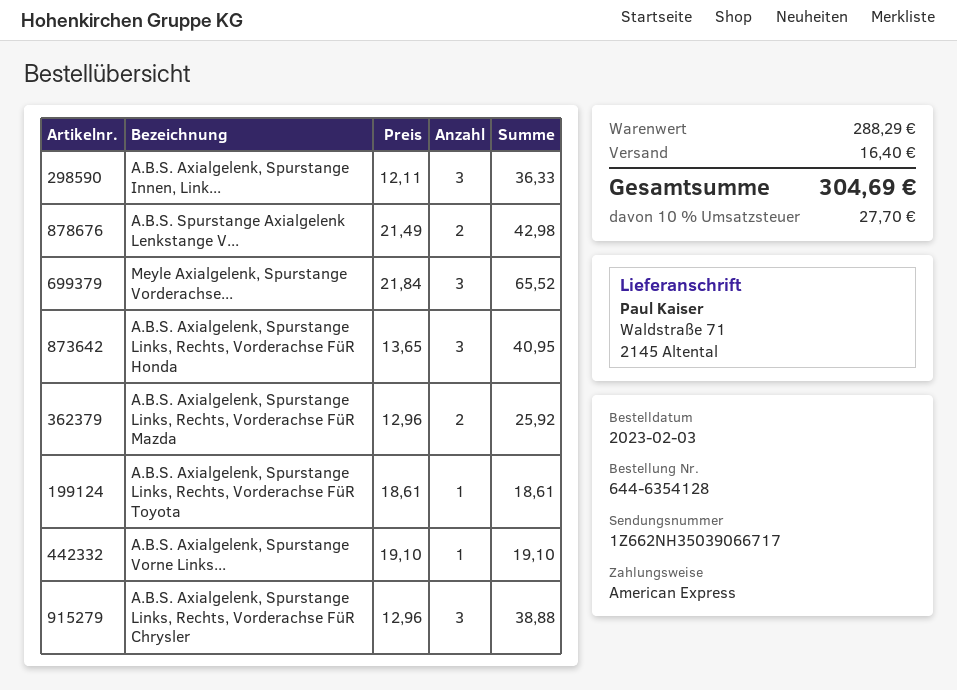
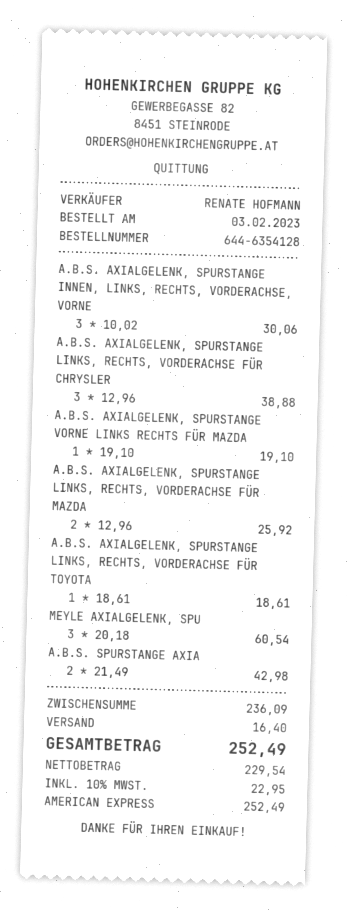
A.B.S. Axialgelenk, Spurstange Innen, Link...: 3 x 12.11 = 36.33 -> 3 x 10.02 = 30.06
Meyle Axialgelenk, Spurstange Vorderachse...: 3 x 21.84 = 65.52 -> 3 x 20.18 = 60.54
A.B.S. Axialgelenk, Spurstange Links, Rechts, Vorderachse FüR Honda: 3 x 13.65 = 40.95 -> none
subtotal: 288.29 -> 236.09
tax: 10% = 27.70 -> 10% = 22.95
total: 304.69 -> 252.49

